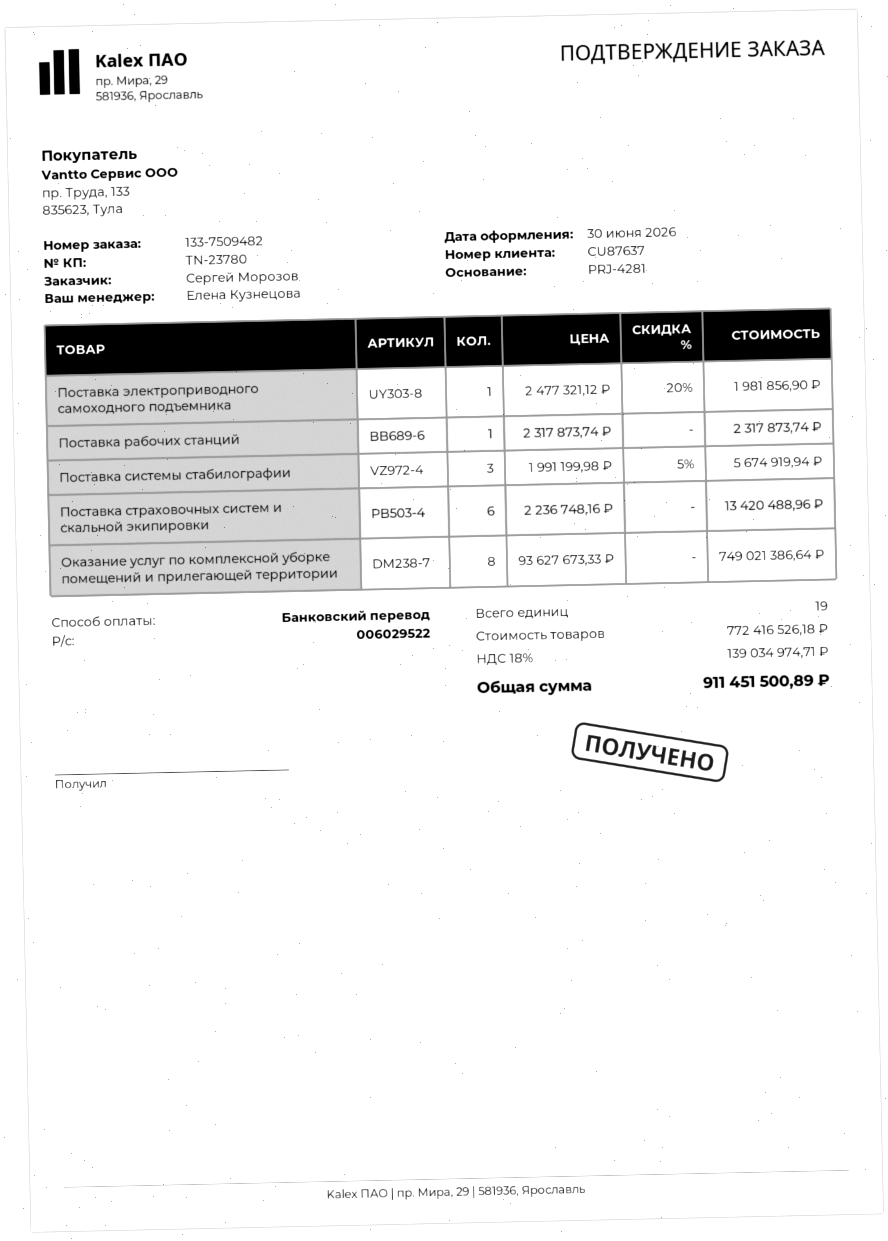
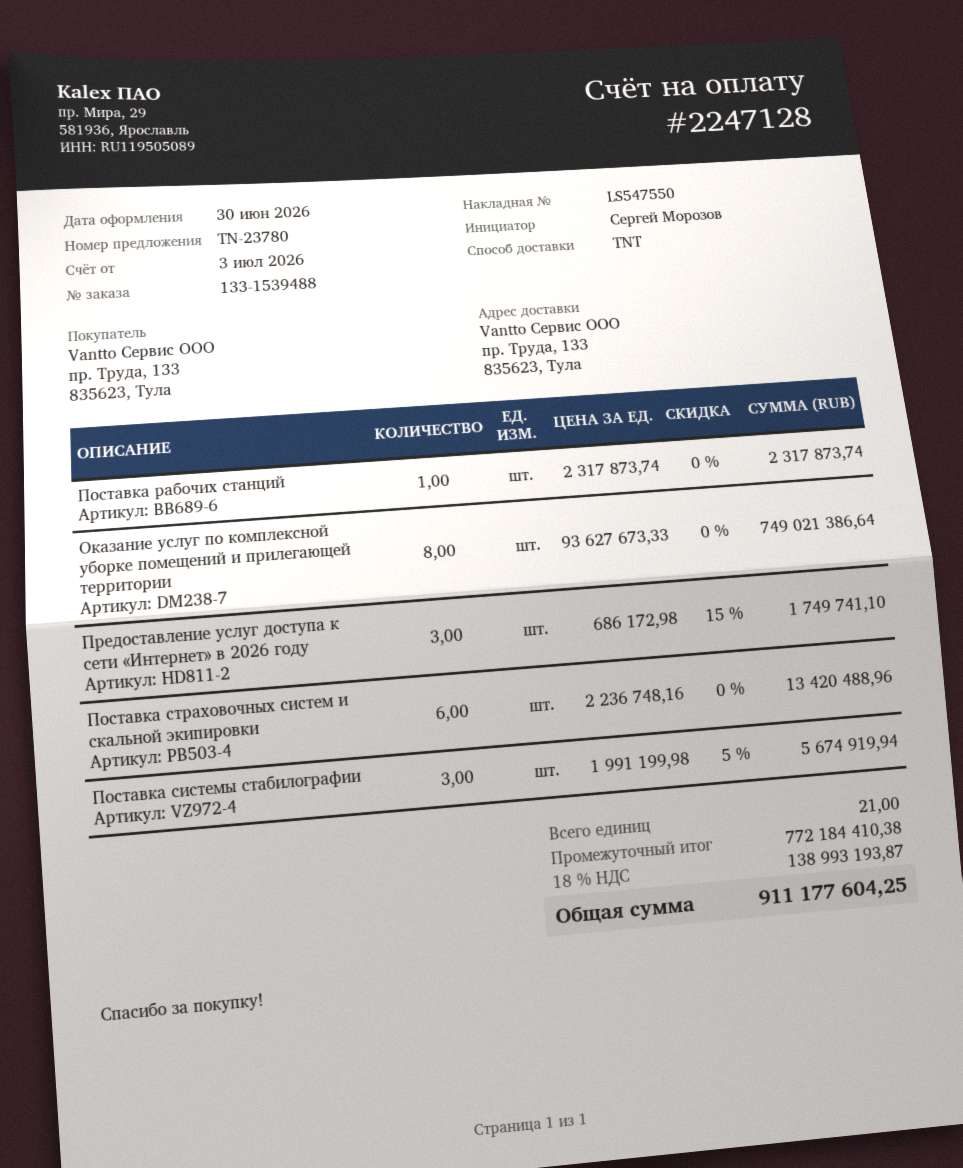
order number: 133-7509482 -> 133-1539488
Поставка электроприводного самоходного подъемника: 1 x 2477321.12 - 20% = 1981856.90 -> none
Предоставление услуг доступа к сети «Интернет» в 2026 году: none -> 3 x 686172.98 - 15% = 1749741.10
total quantity: 19 -> 21
subtotal: 772416526.18 -> 772184410.38
tax: 18% = 139034974.71 -> 18% = 138993193.87
total: 911451500.89 -> 911177604.25

